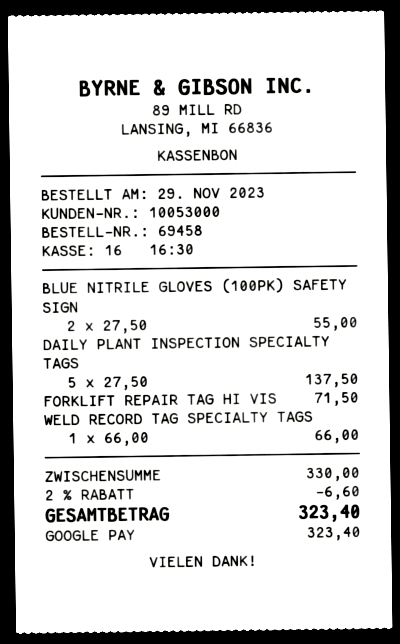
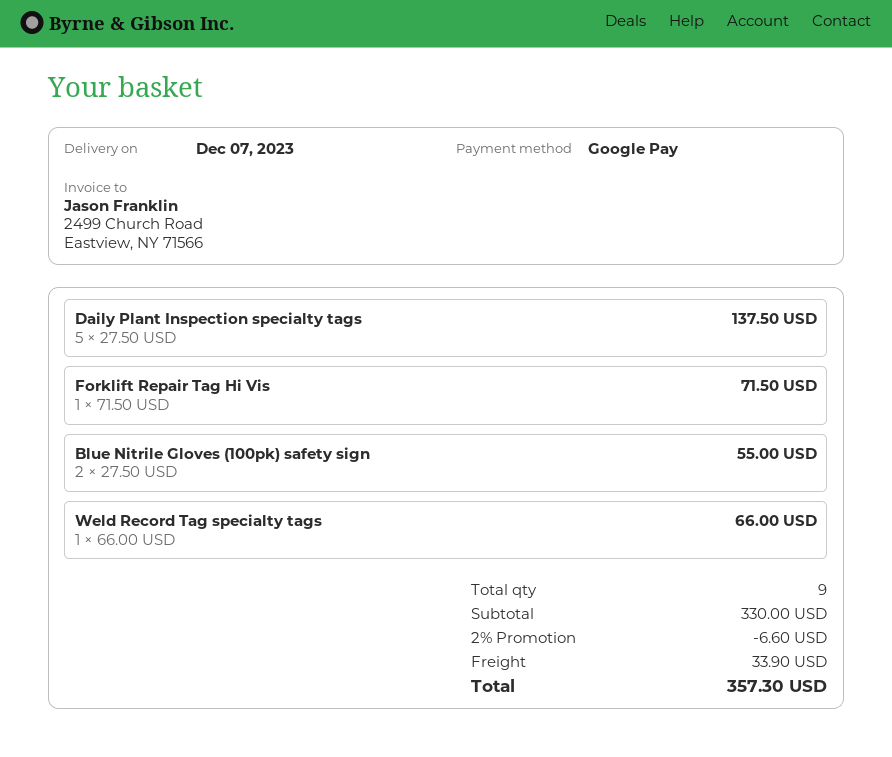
shipping: none -> 33.90
total: 323.40 -> 357.30

